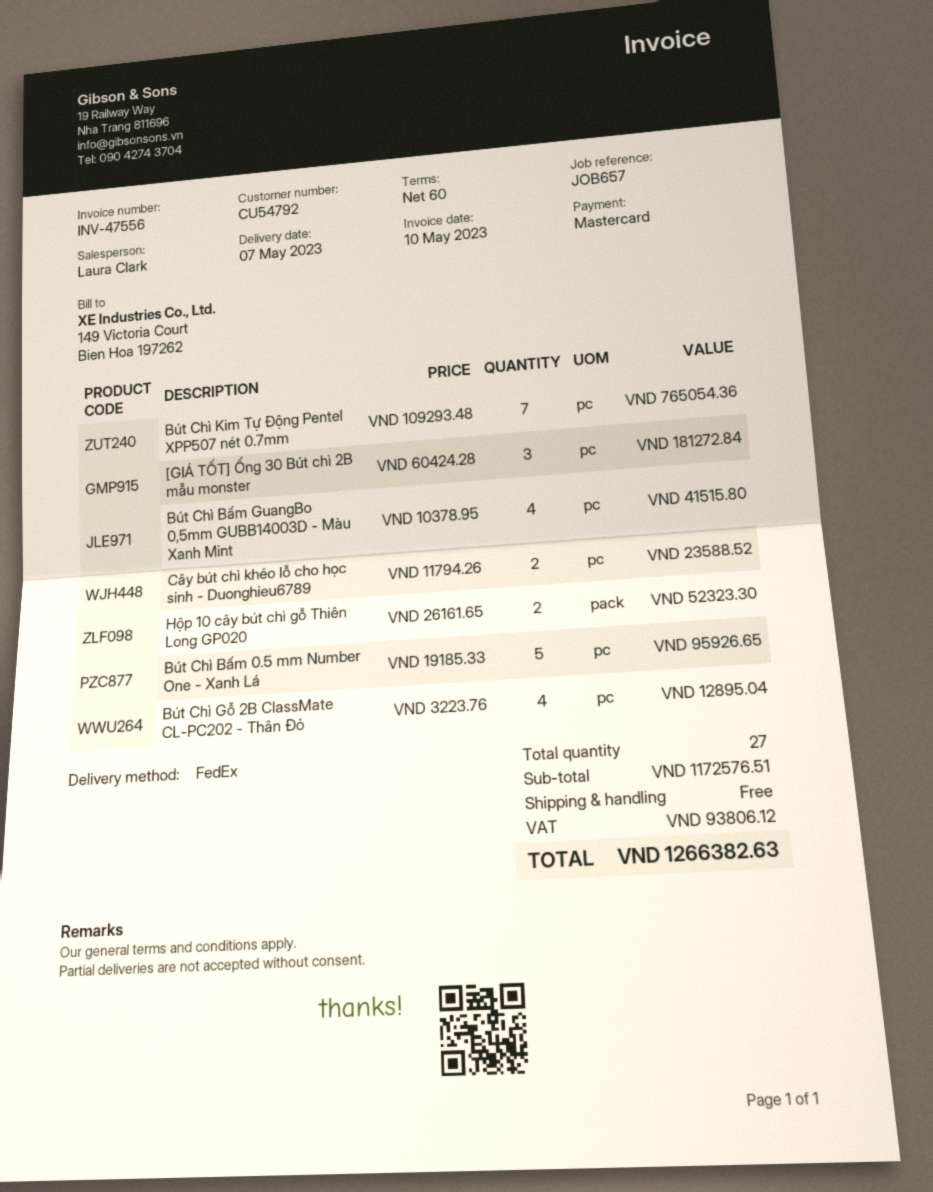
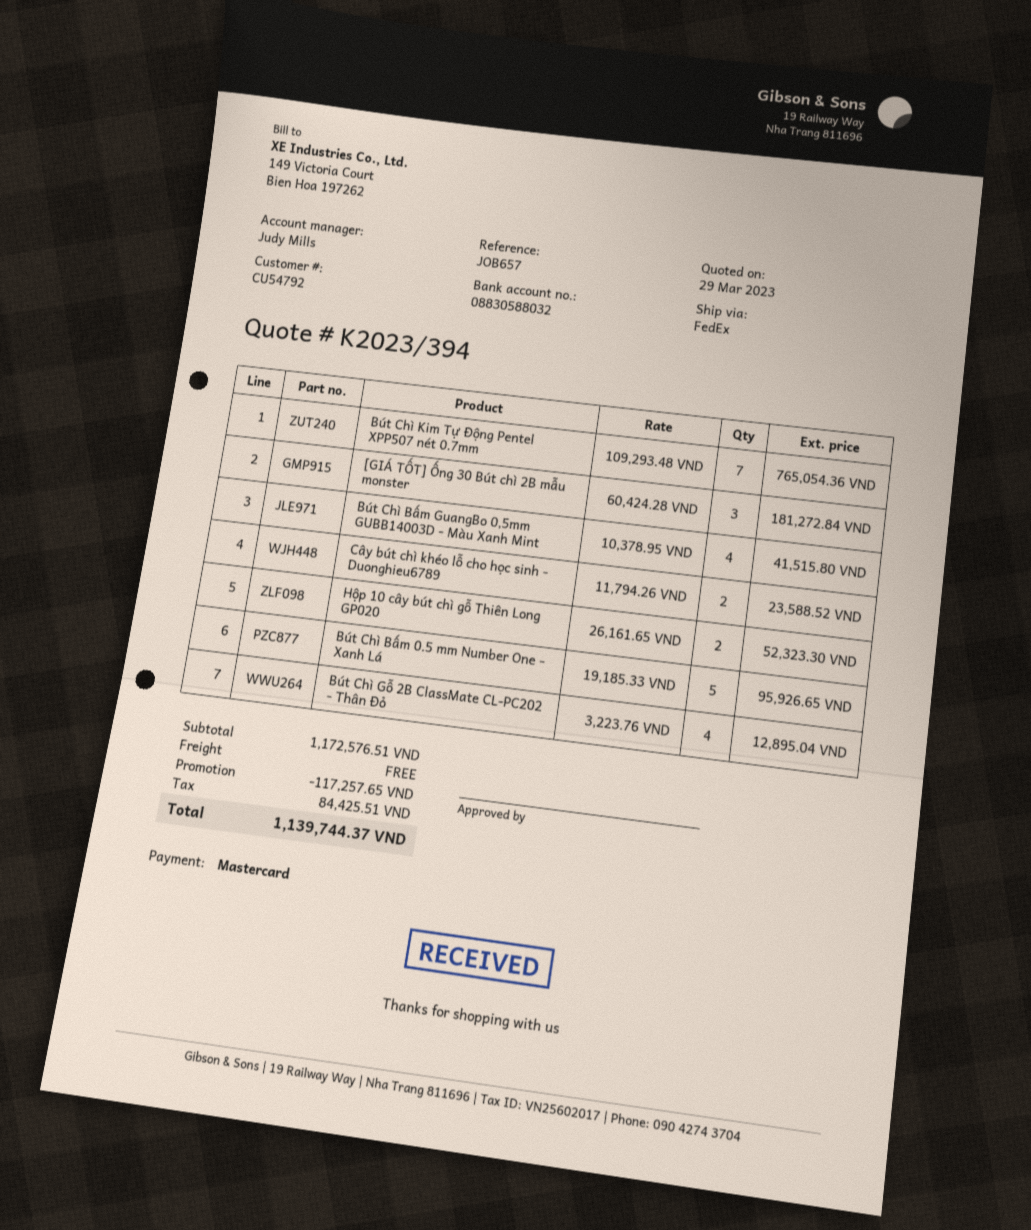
sales rep: Laura Clark -> Judy Mills
discount: none -> 117257.65
tax: 93806.12 -> 84425.51
total: 1266382.63 -> 1139744.37

